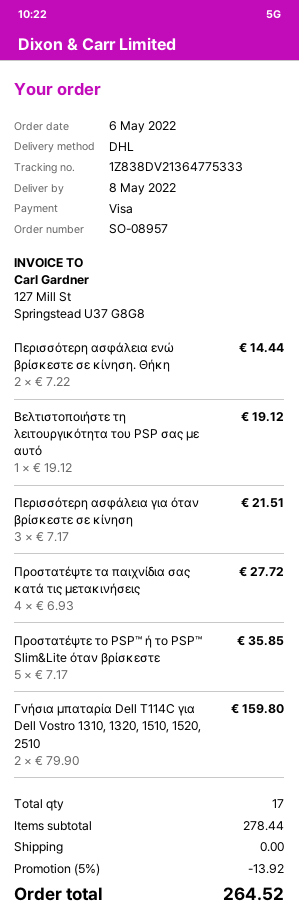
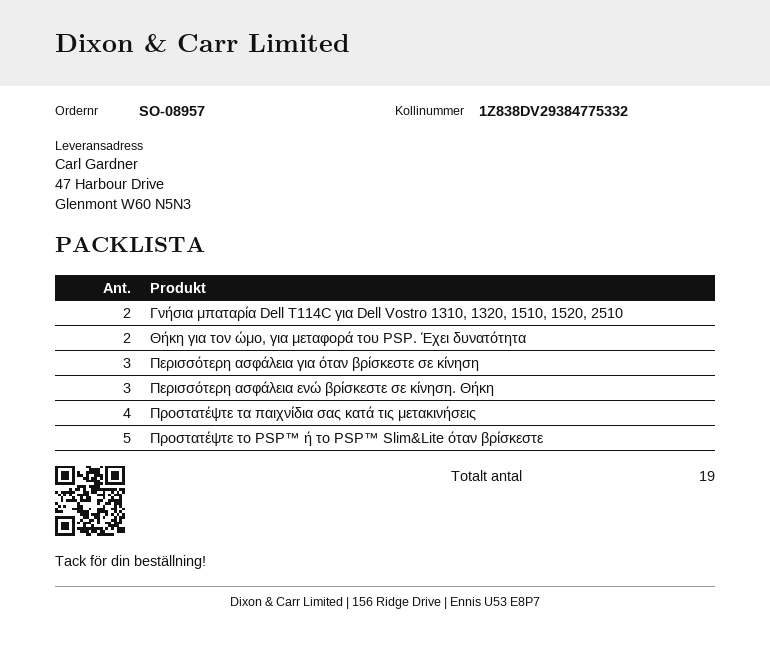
tracking number: 1Z838DV21364775333 -> 1Z838DV29384775332
Περισσότερη ασφάλεια ενώ βρίσκεστε σε κίνηση. Θήκη: 2 -> 3
Βελτιστοποιήστε τη λειτουργικότητα του PSP σας με αυτό: 1 -> none
Θήκη για τον ώμο, για μεταφορά του PSP. Έχει δυνατότητα: none -> 2
total quantity: 17 -> 19

